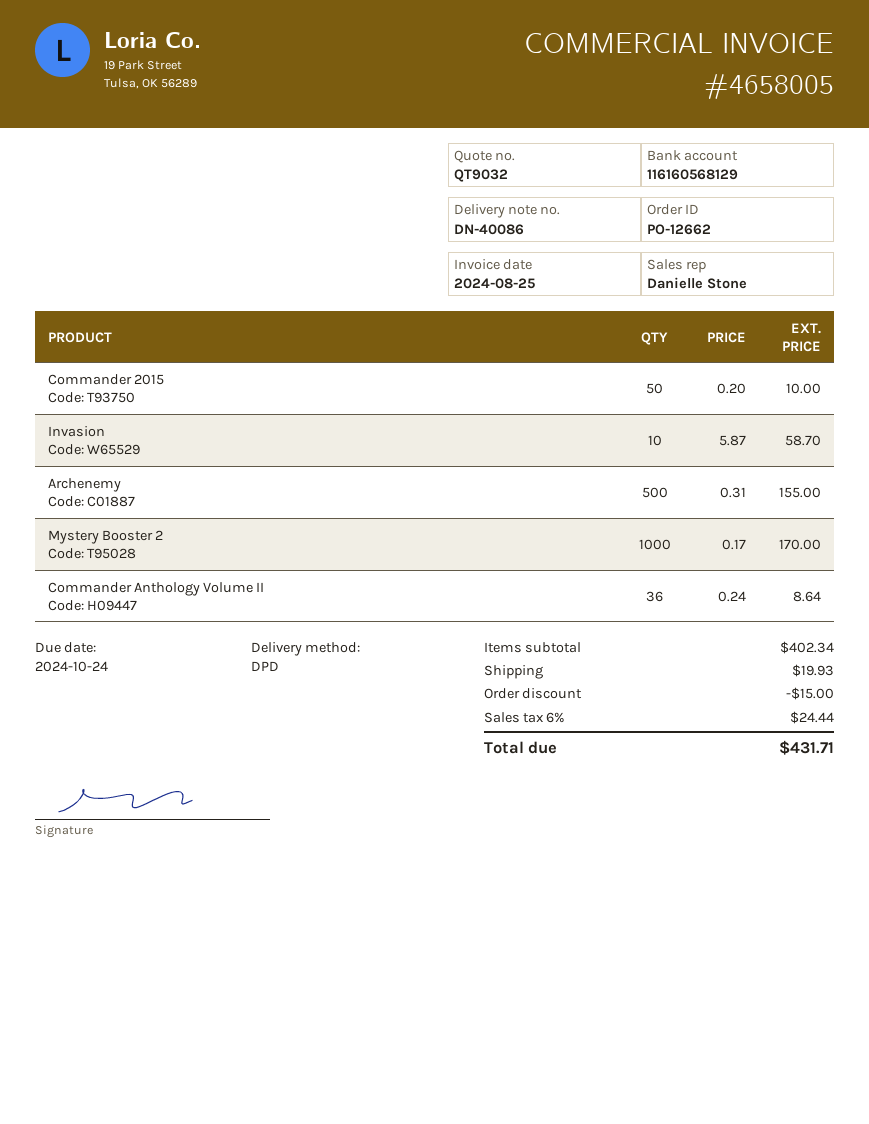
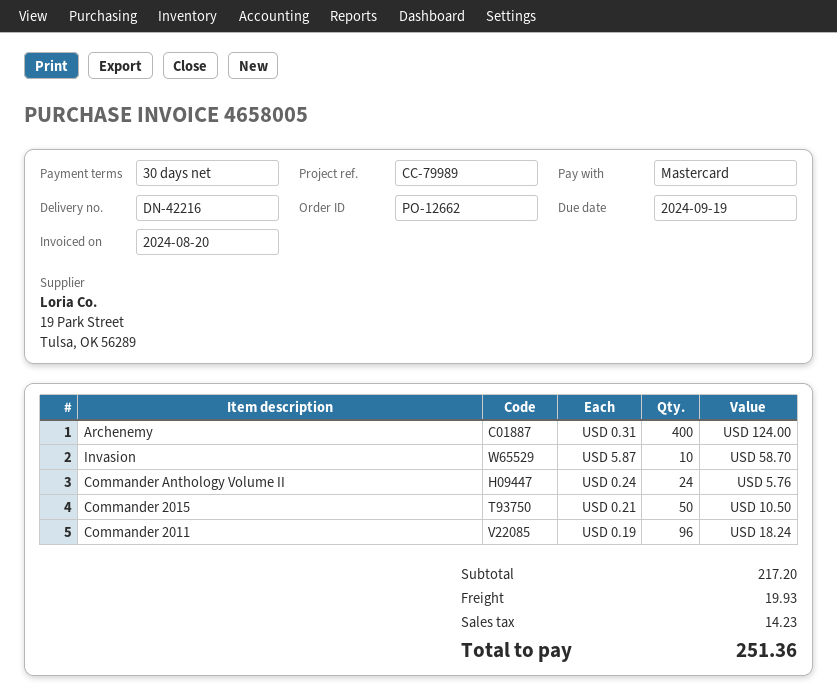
delivery note number: DN-40086 -> DN-42216
invoice date: 2024-08-25 -> 2024-08-20
due date: 2024-10-24 -> 2024-09-19
Commander 2015: 50 x 0.20 = 10.00 -> 50 x 0.21 = 10.50
Archenemy: 500 x 0.31 = 155.00 -> 400 x 0.31 = 124.00
Mystery Booster 2: 1000 x 0.17 = 170.00 -> none
Commander Anthology Volume II: 36 x 0.24 = 8.64 -> 24 x 0.24 = 5.76
Commander 2011: none -> 96 x 0.19 = 18.24
subtotal: 402.34 -> 217.20
discount: 15.00 -> none
tax: 24.44 -> 14.23
total: 431.71 -> 251.36

